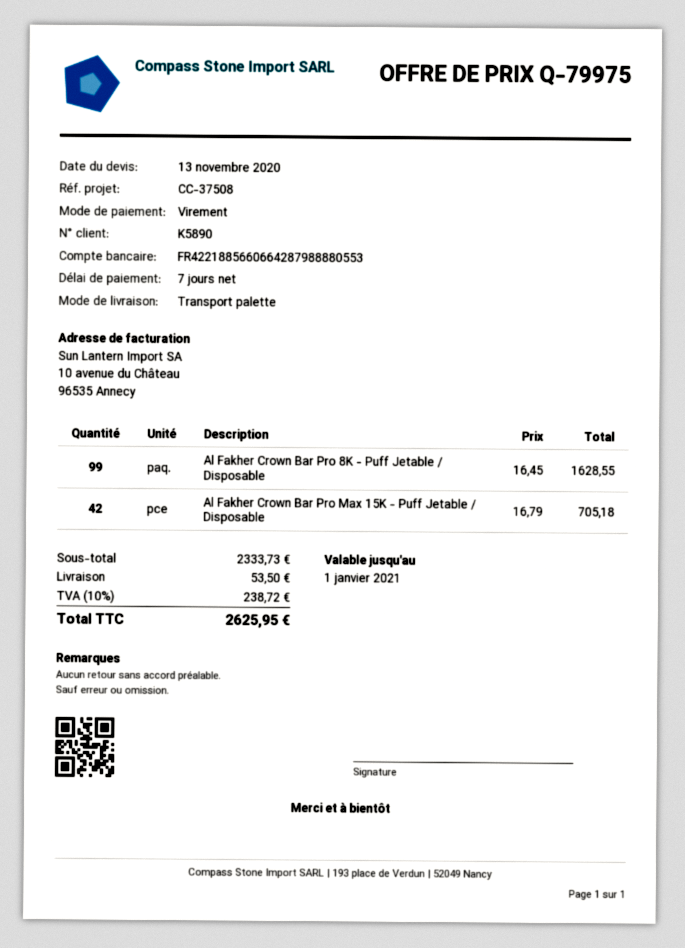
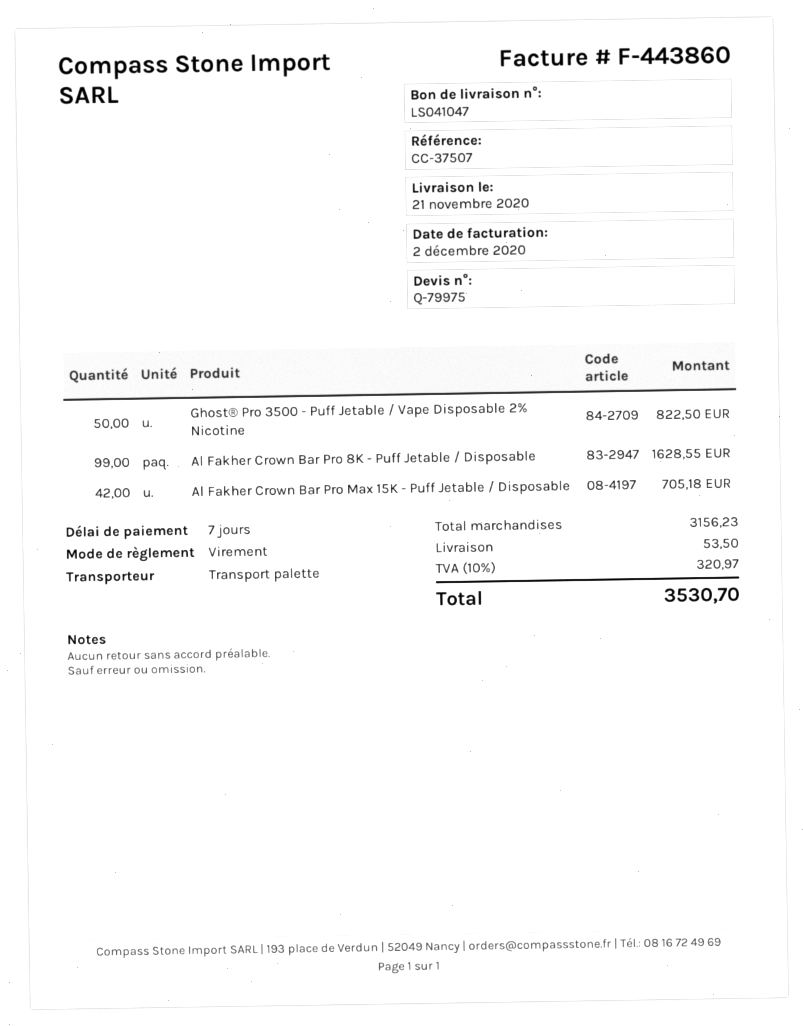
reference: CC-37508 -> CC-37507
Ghost® Pro 3500 - Puff Jetable / Vape Disposable 2% Nicotine: none -> 50 for 822.50
subtotal: 2333.73 -> 3156.23
tax: 10% = 238.72 -> 10% = 320.97
total: 2625.95 -> 3530.70

